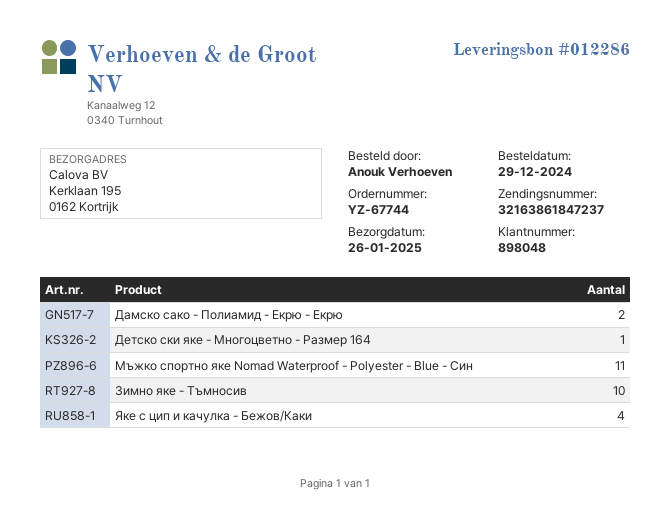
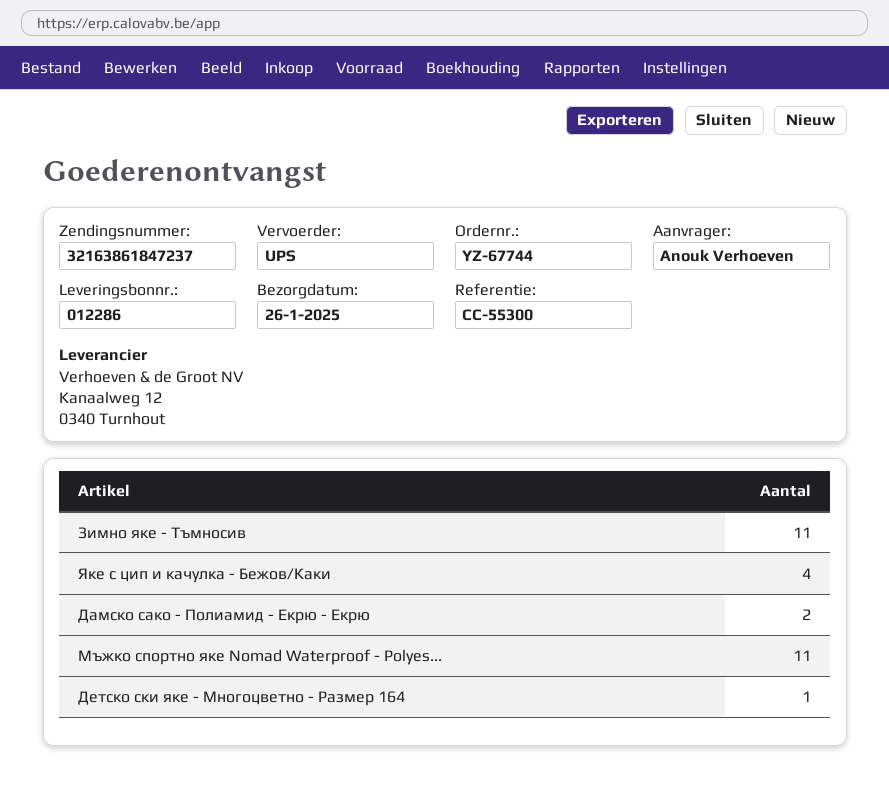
Зимно яке - Tъмносив: 10 -> 11

